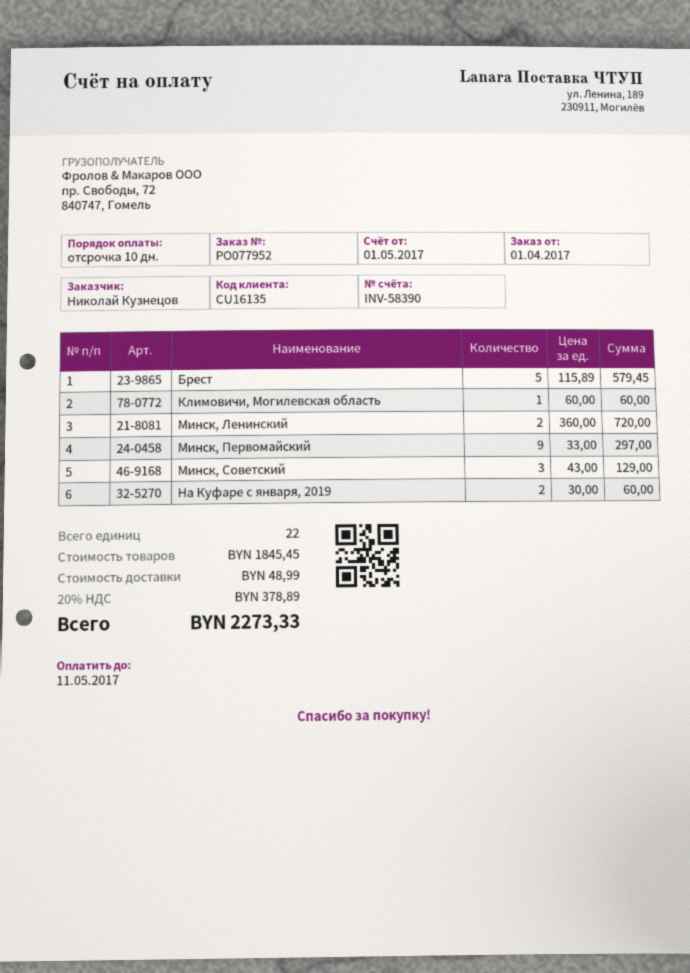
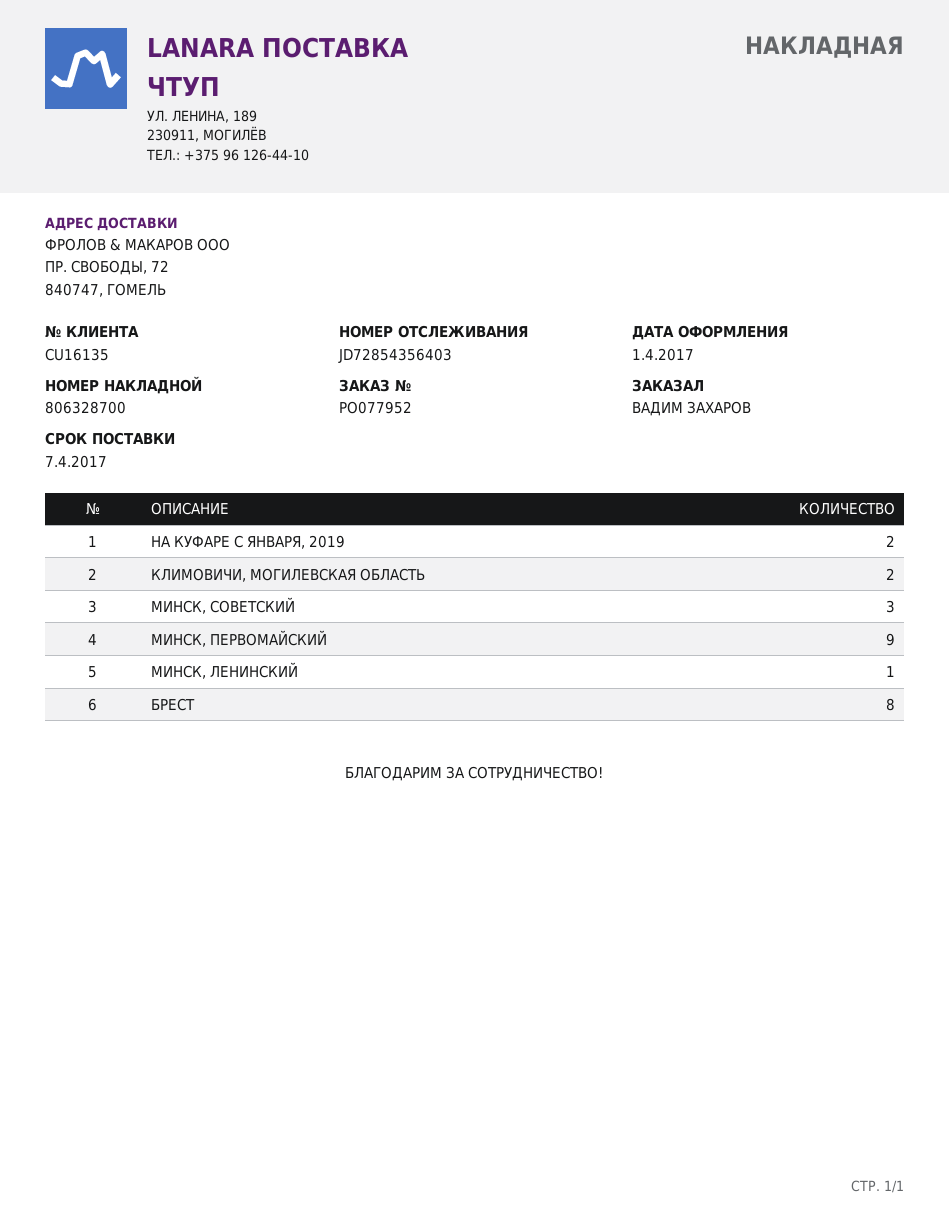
ordered by: Николай Кузнецов -> ВАДИМ ЗАХАРОВ
Брест: 5 -> 8
Климовичи, Могилевская область: 1 -> 2
Минск, Ленинский: 2 -> 1

